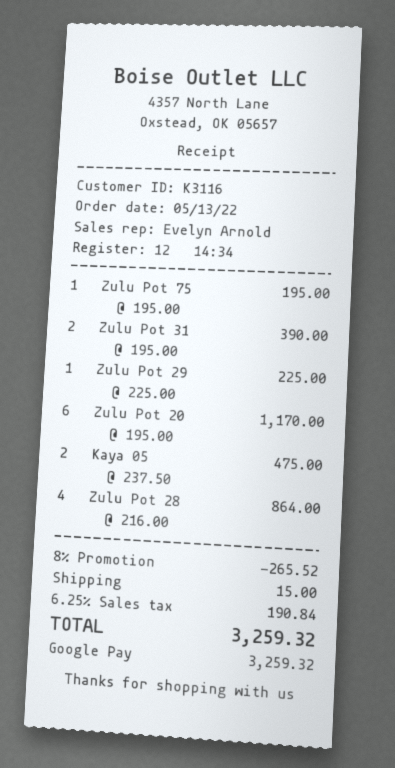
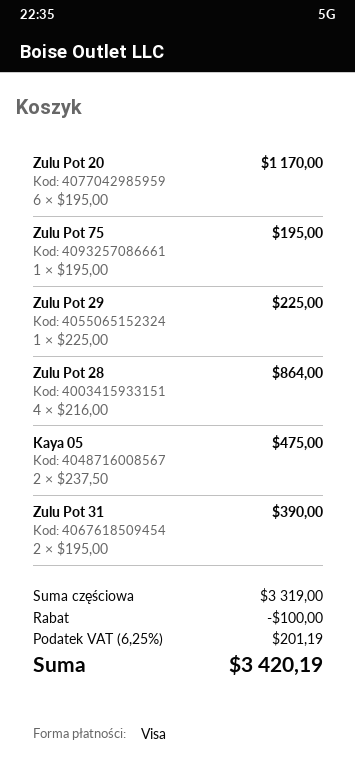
payment method: Google Pay -> Visa
discount: 265.52 -> 100.00
shipping: 15.00 -> none
tax: 6.25% = 190.84 -> 6.25% = 201.19
total: 3259.32 -> 3420.19

